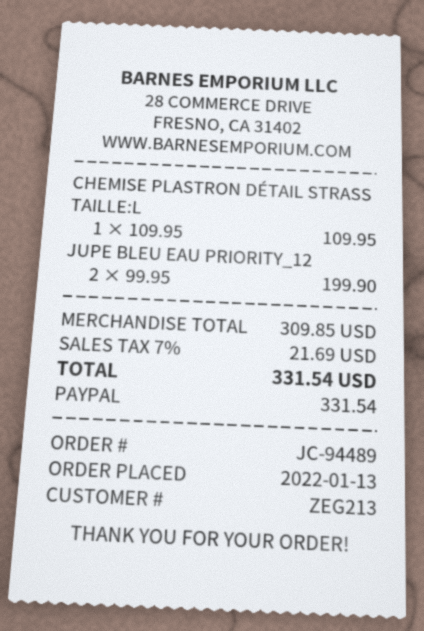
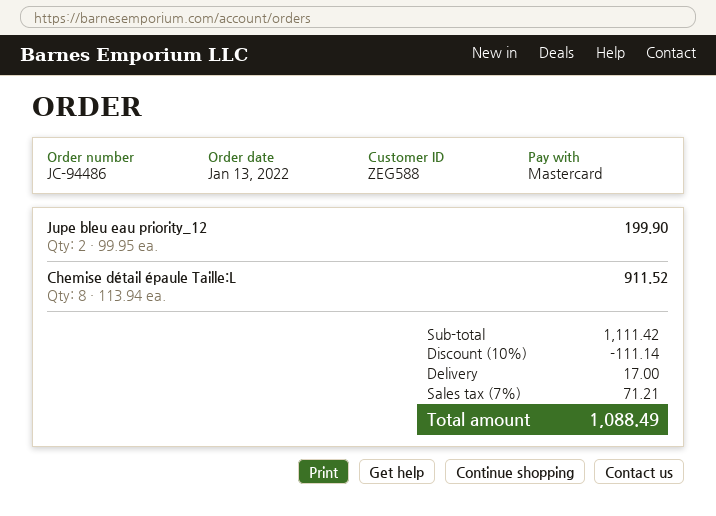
order number: JC-94489 -> JC-94486
customer number: ZEG213 -> ZEG588
payment method: PayPal -> Mastercard
CHEMISE PLASTRON DÉTAIL STRASS TAILLE:L: 1 x 109.95 = 109.95 -> none
Chemise détail épaule Taille:L: none -> 8 x 113.94 = 911.52
subtotal: 309.85 -> 1111.42
discount: none -> 10% = 111.14
shipping: none -> 17.00
tax: 7% = 21.69 -> 7% = 71.21
total: 331.54 -> 1088.49

